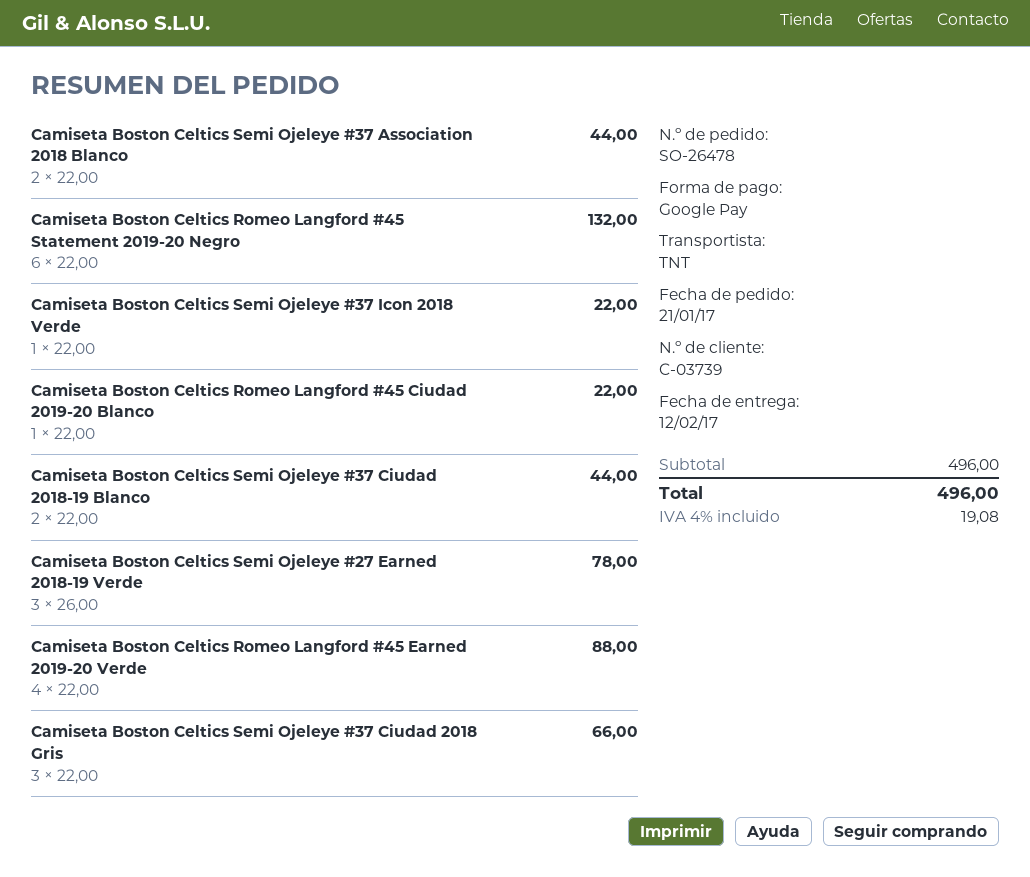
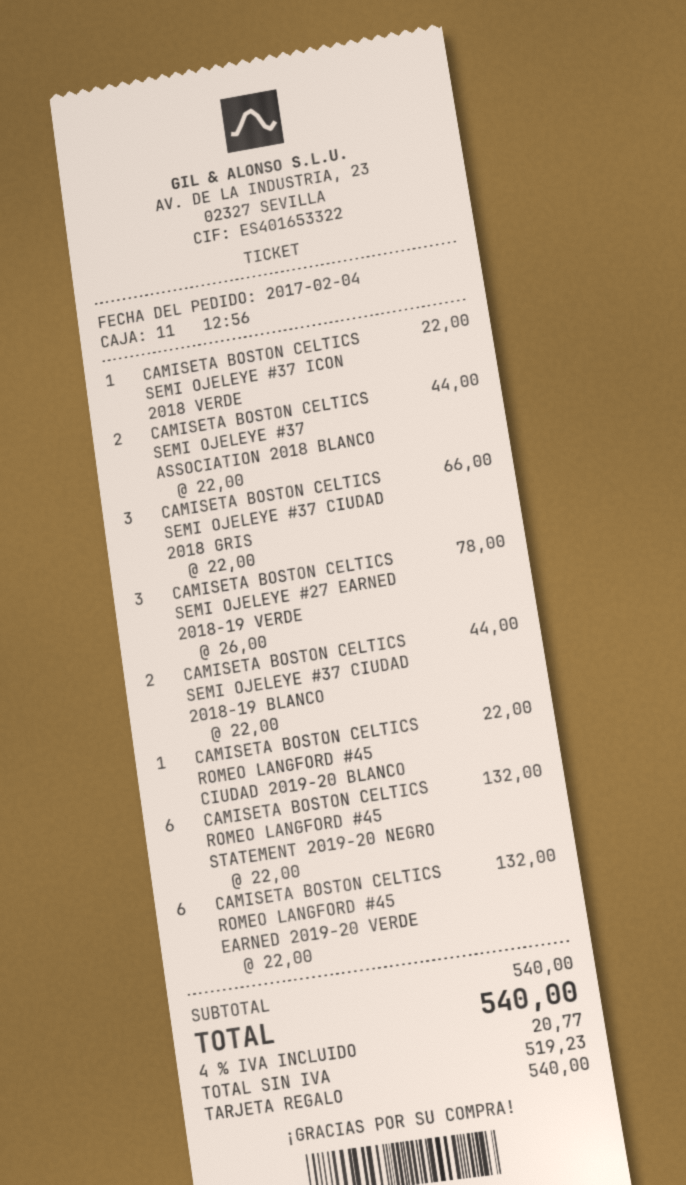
order date: 2017-01-21 -> 2017-02-04
payment method: Google Pay -> gift card
Camiseta Boston Celtics Romeo Langford #45 Earned 2019-20 Verde: 4 x 22.00 = 88.00 -> 6 x 22.00 = 132.00
subtotal: 496.00 -> 540.00
tax: 4% = 19.08 -> 4% = 20.77
total: 496.00 -> 540.00

